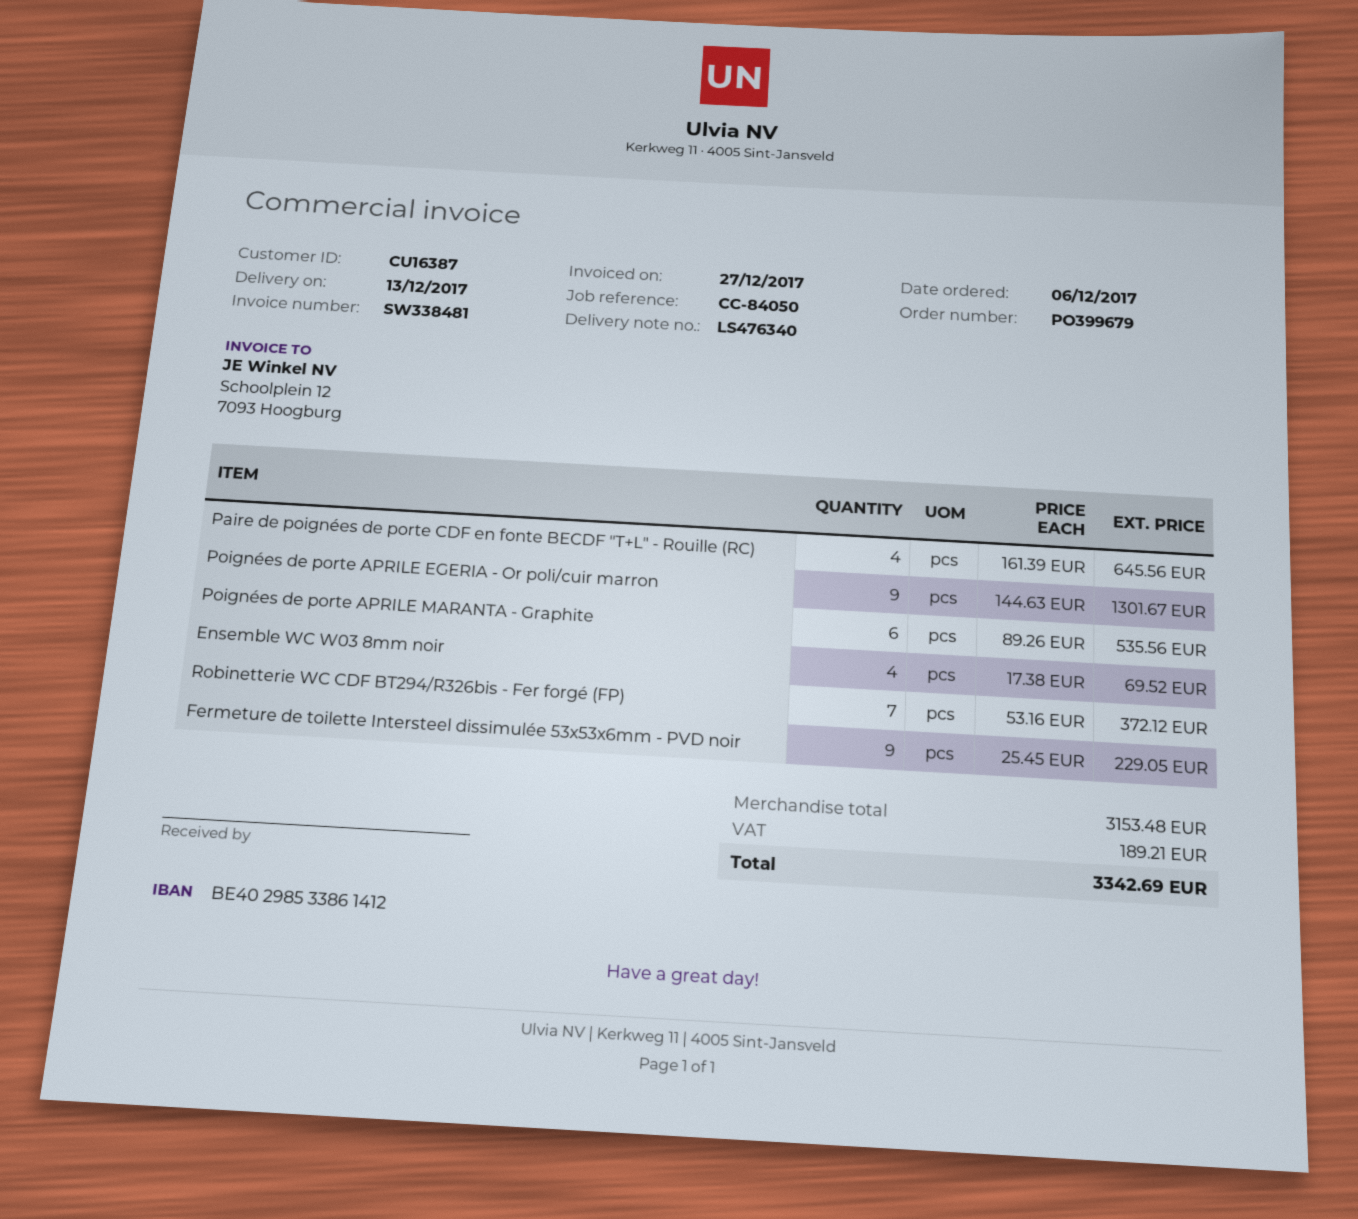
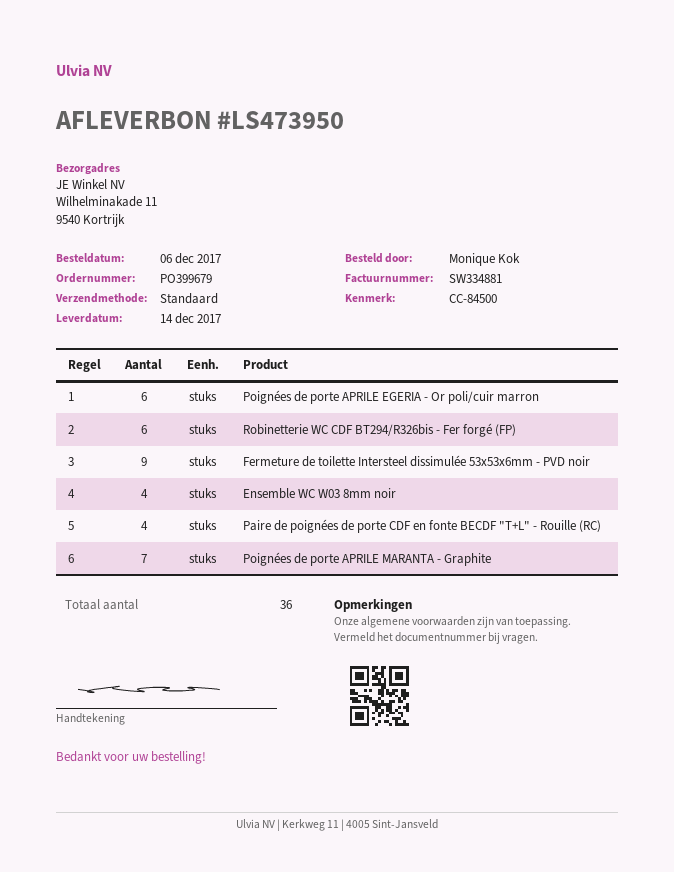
delivery note number: LS476340 -> LS473950
delivery date: 2017-12-13 -> 2017-12-14
invoice number: SW338481 -> SW334881
reference: CC-84050 -> CC-84500
Poignées de porte APRILE EGERIA - Or poli/cuir marron: 9 -> 6
Poignées de porte APRILE MARANTA - Graphite: 6 -> 7
Robinetterie WC CDF BT294/R326bis - Fer forgé (FP): 7 -> 6

